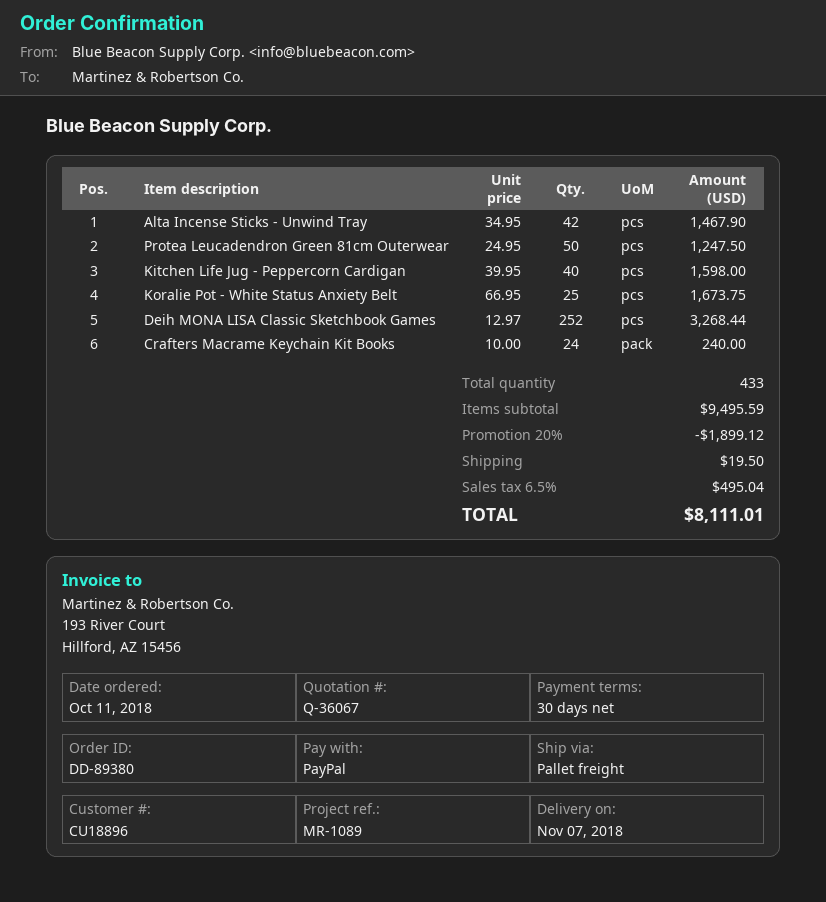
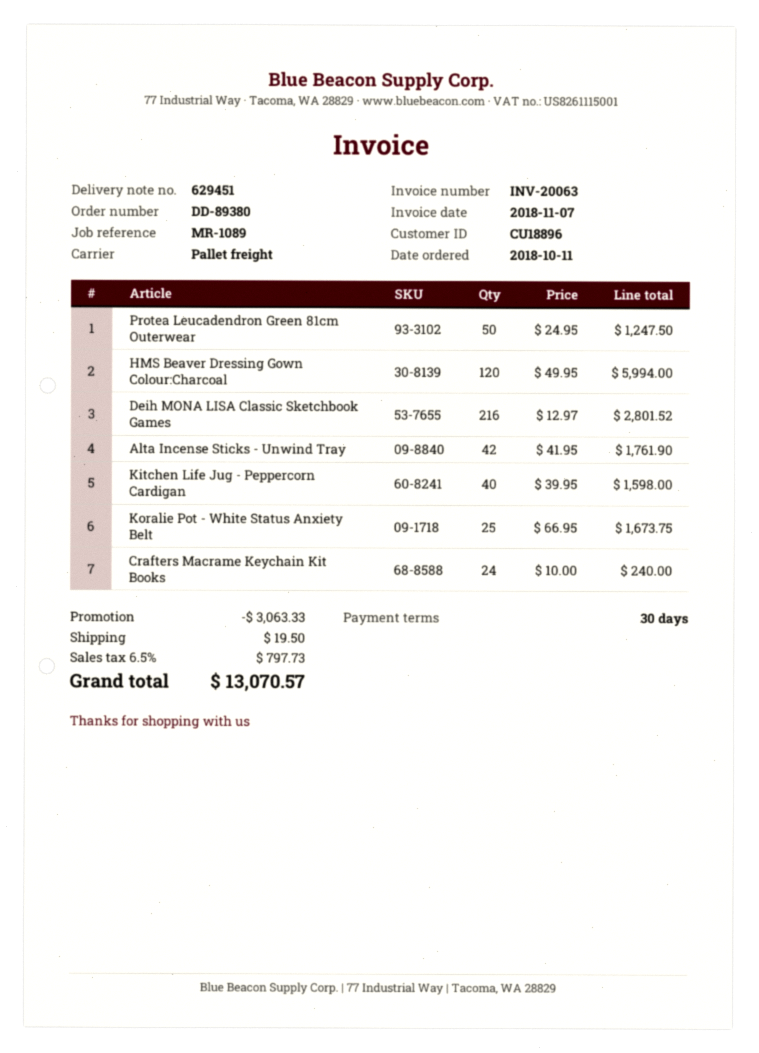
Alta Incense Sticks - Unwind Tray: 42 x 34.95 = 1467.90 -> 42 x 41.95 = 1761.90
Deih MONA LISA Classic Sketchbook Games: 252 x 12.97 = 3268.44 -> 216 x 12.97 = 2801.52
HMS Beaver Dressing Gown Colour:Charcoal: none -> 120 x 49.95 = 5994.00
discount: 1899.12 -> 3063.33
tax: 6.5% = 495.04 -> 6.5% = 797.73
total: 8111.01 -> 13070.57

